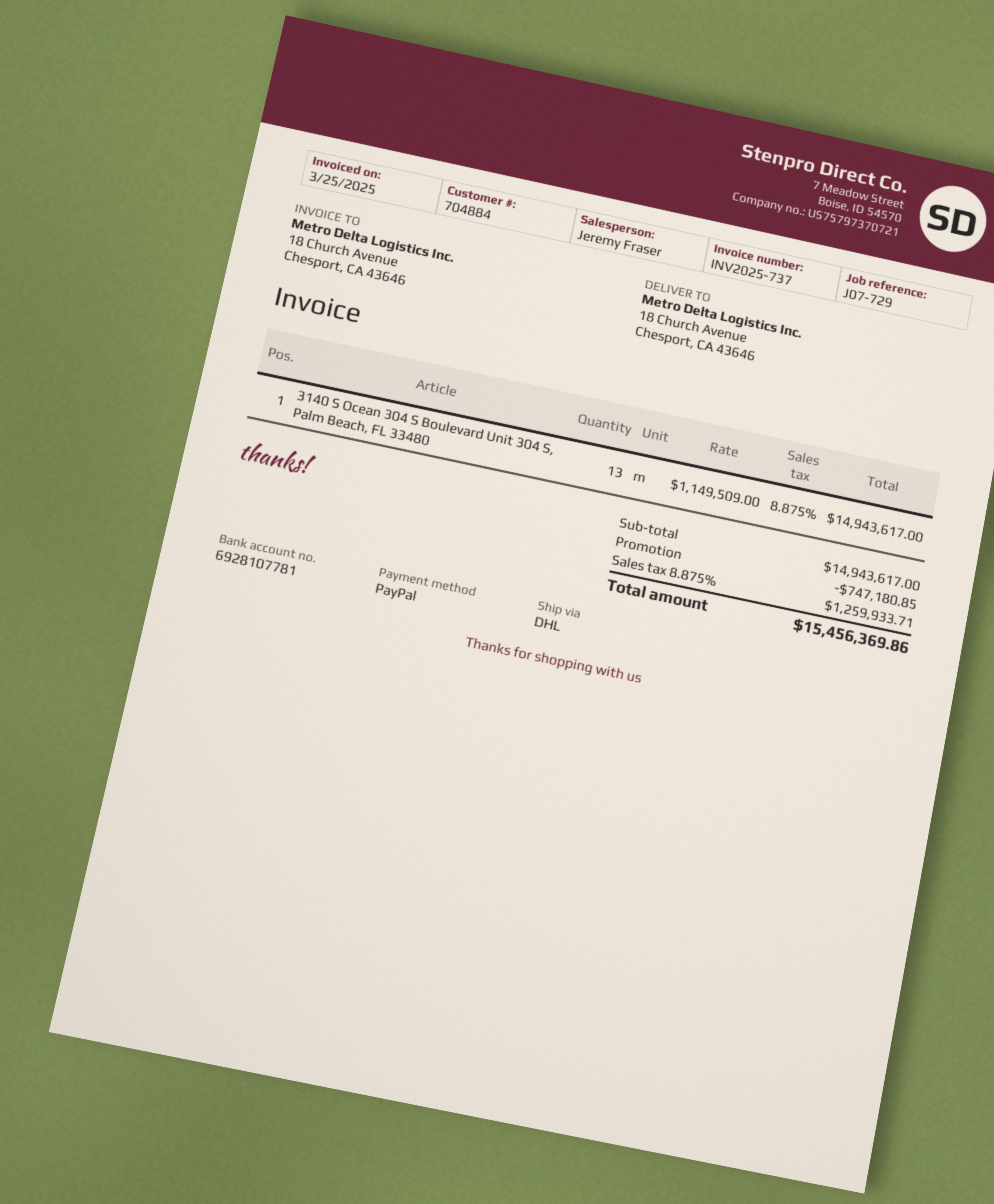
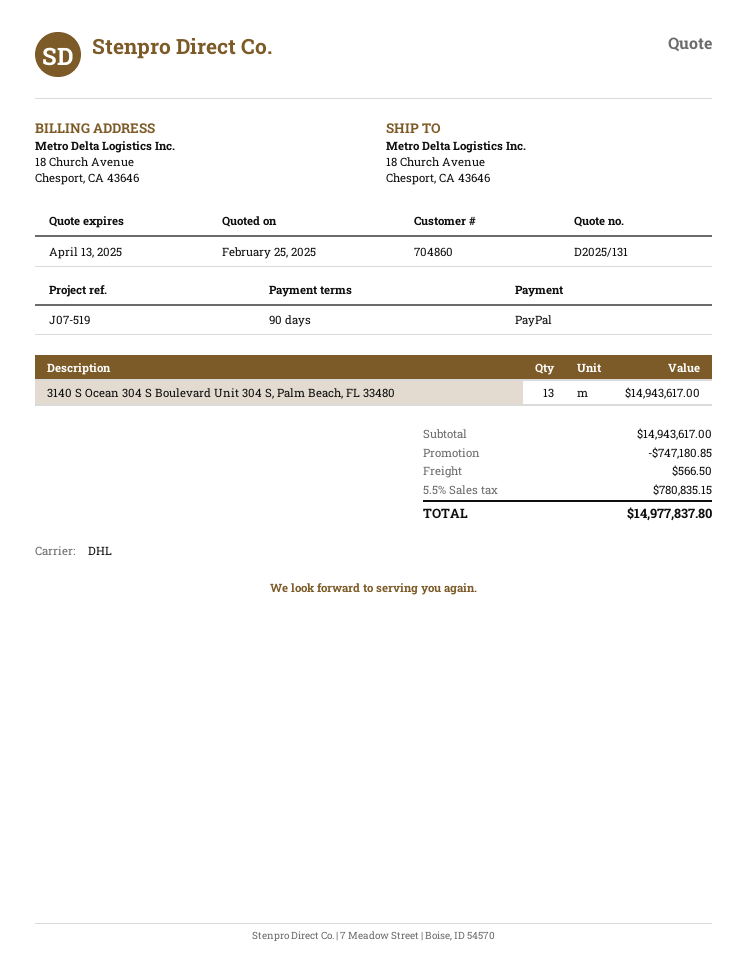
customer number: 704884 -> 704860
reference: J07-729 -> J07-519
shipping: none -> 566.50
tax: 8.875% = 1259933.71 -> 5.5% = 780835.15
total: 15456369.86 -> 14977837.80

